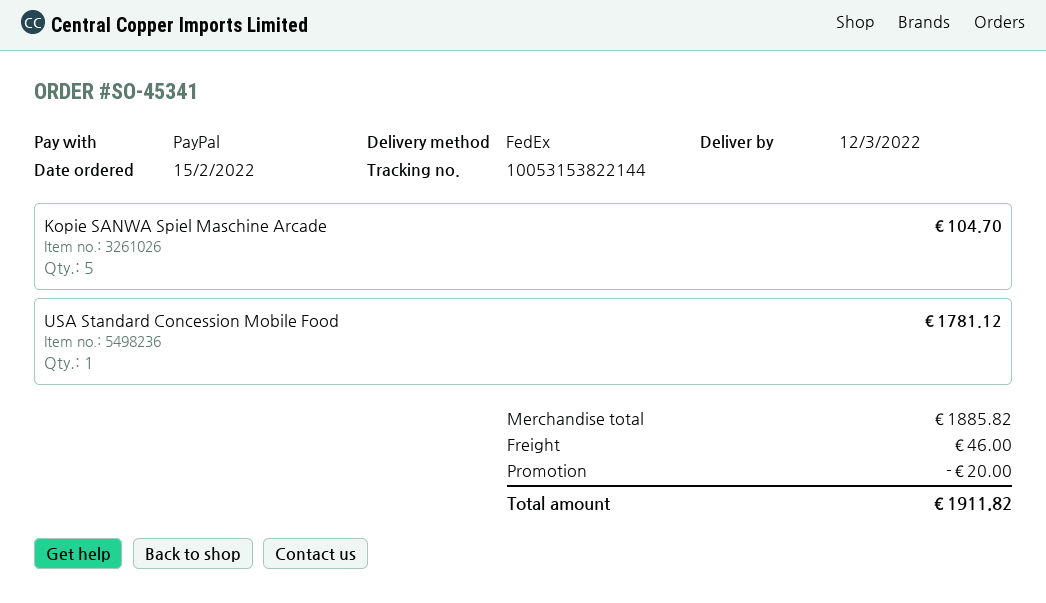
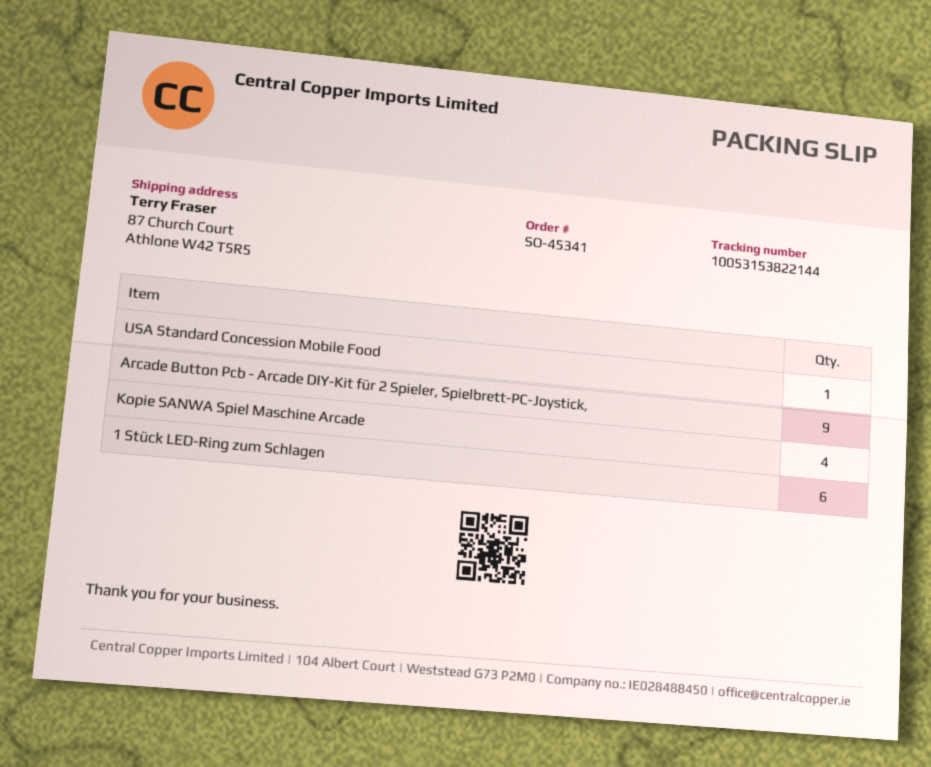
Kopie SANWA Spiel Maschine Arcade: 5 -> 4
Arcade Button Pcb - Arcade DIY-Kit für 2 Spieler, Spielbrett-PC-Joystick,: none -> 9
1 Stück LED-Ring zum Schlagen: none -> 6

